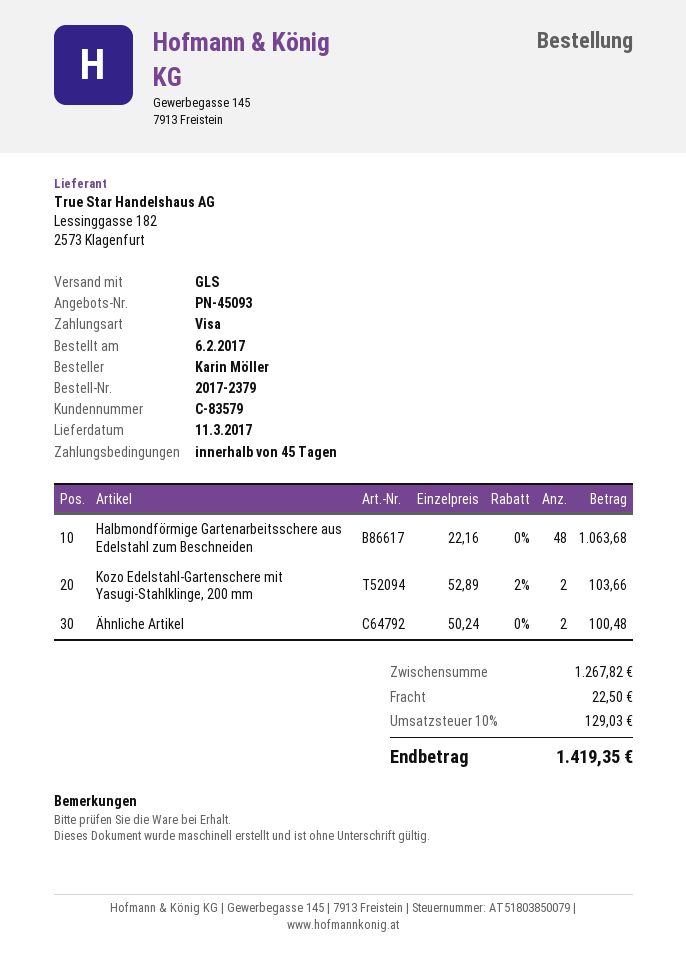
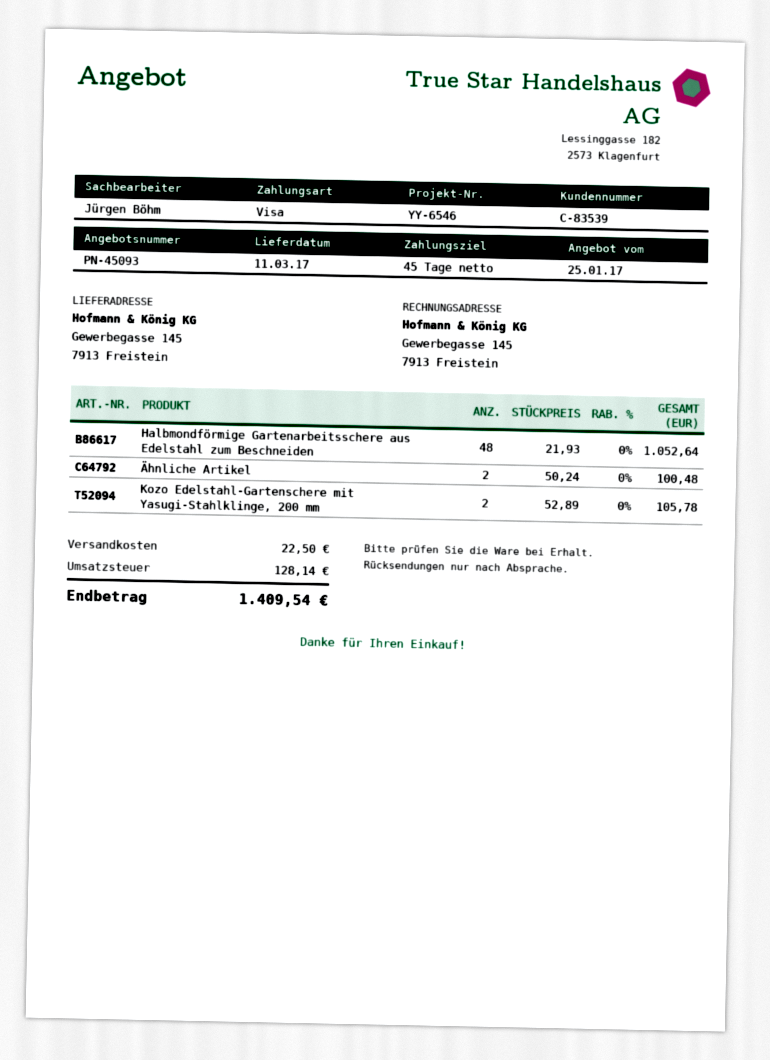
customer number: C-83579 -> C-83539
Halbmondförmige Gartenarbeitsschere aus Edelstahl zum Beschneiden: 48 x 22.16 = 1063.68 -> 48 x 21.93 = 1052.64
Kozo Edelstahl-Gartenschere mit Yasugi-Stahlklinge, 200 mm: 2 x 52.89 - 2% = 103.66 -> 2 x 52.89 = 105.78
tax: 129.03 -> 128.14
total: 1419.35 -> 1409.54

